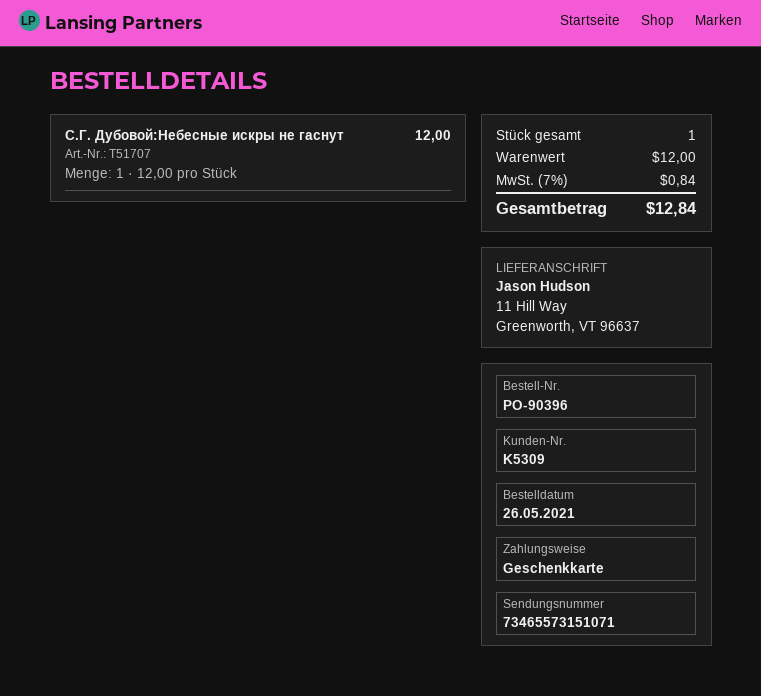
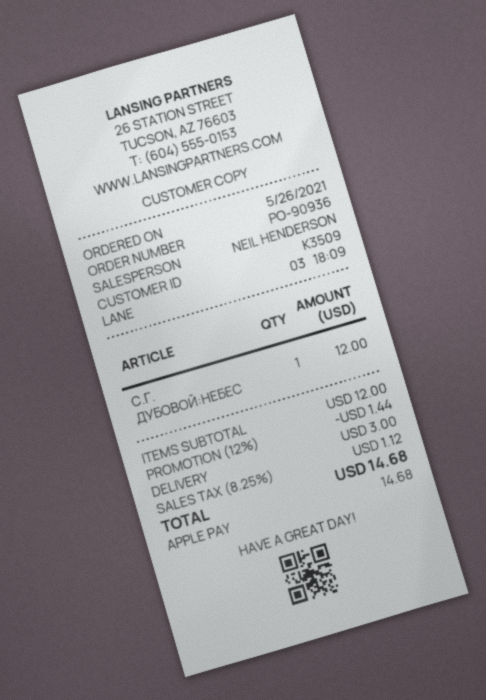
order number: PO-90396 -> PO-90936
customer number: K5309 -> K3509
payment method: gift card -> Apple Pay
discount: none -> 12% = 1.44
shipping: none -> 3.00
tax: 7% = 0.84 -> 8.25% = 1.12
total: 12.84 -> 14.68

